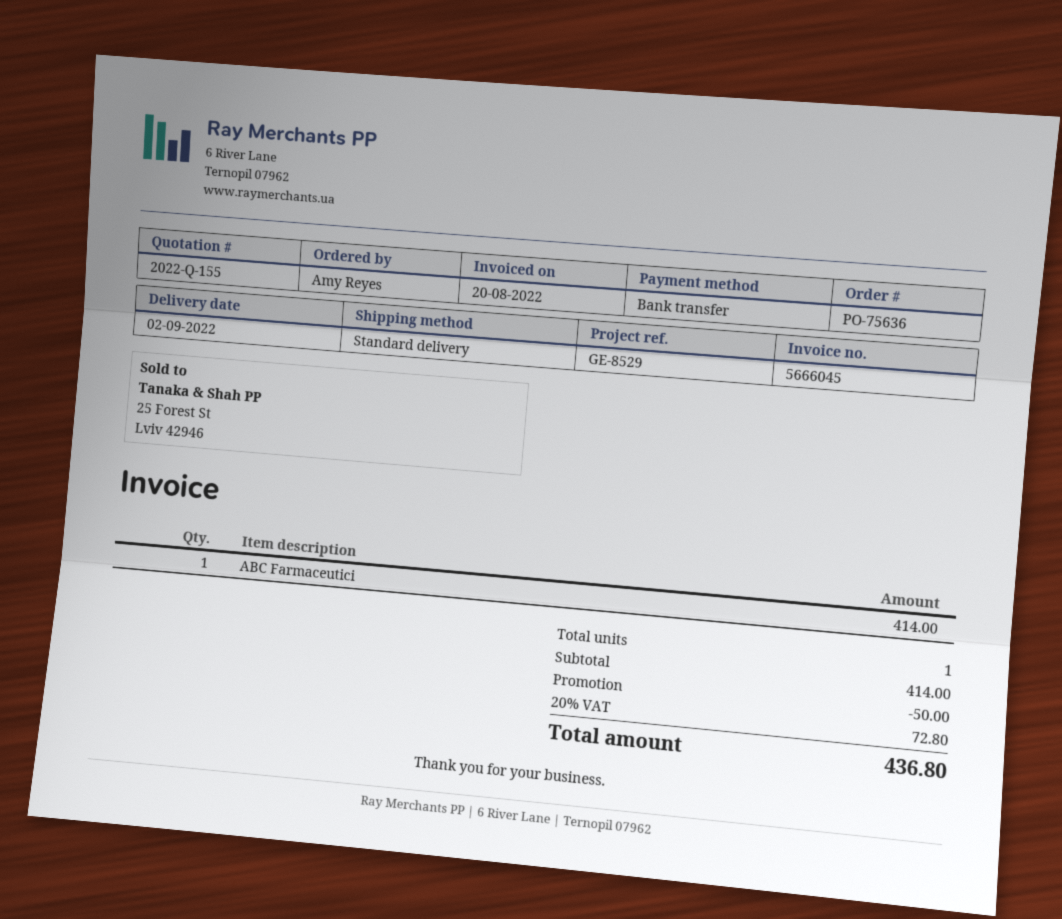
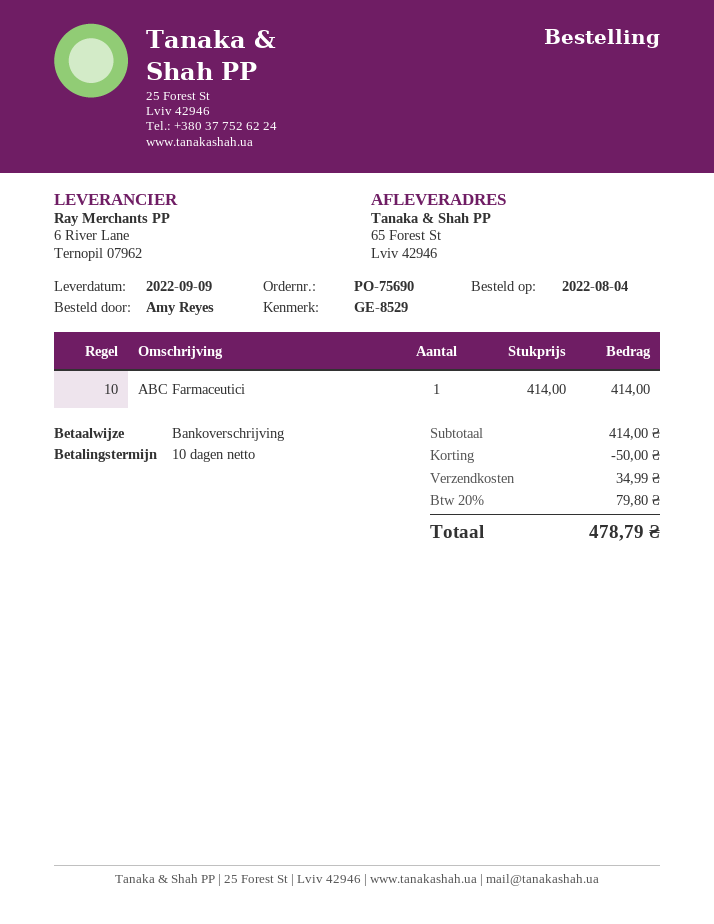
order number: PO-75636 -> PO-75690
delivery date: 2022-09-02 -> 2022-09-09
shipping: none -> 34.99
tax: 20% = 72.80 -> 20% = 79.80
total: 436.80 -> 478.79

